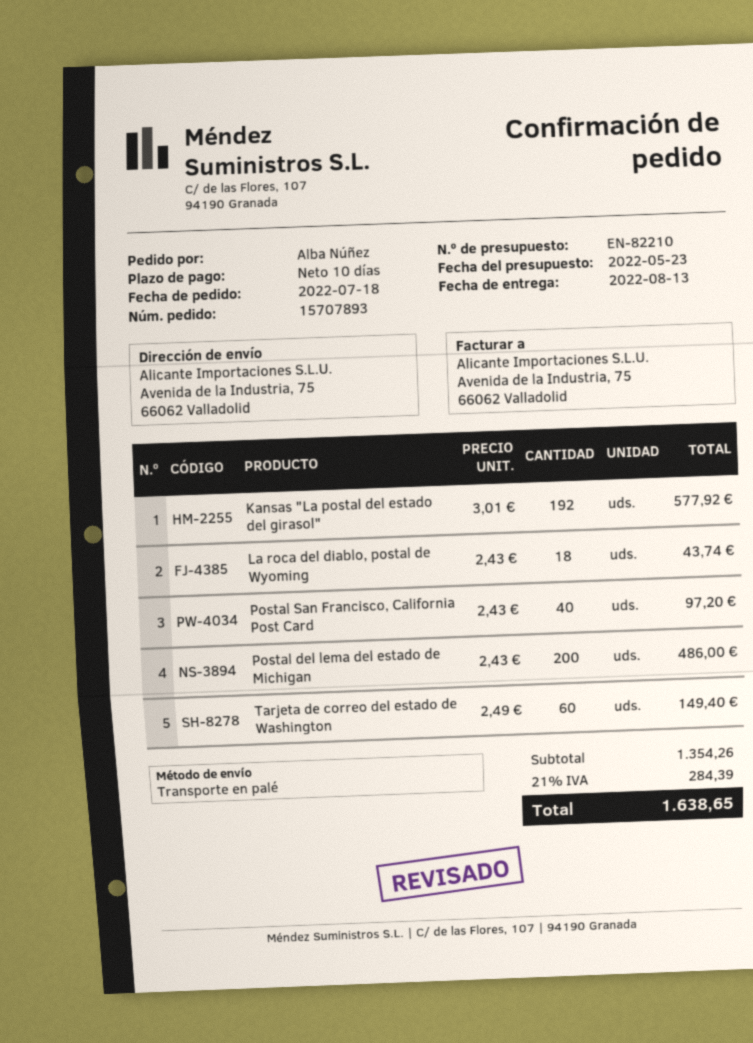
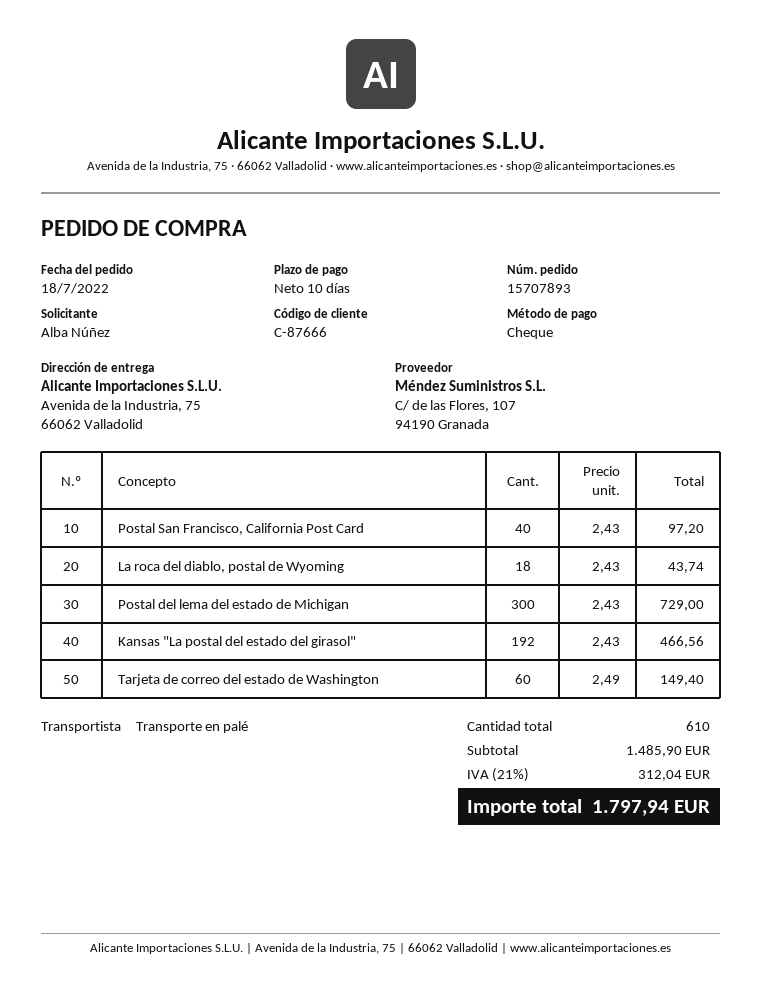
Kansas "La postal del estado del girasol": 192 x 3.01 = 577.92 -> 192 x 2.43 = 466.56
Postal del lema del estado de Michigan: 200 x 2.43 = 486.00 -> 300 x 2.43 = 729.00
subtotal: 1354.26 -> 1485.90
tax: 21% = 284.39 -> 21% = 312.04
total: 1638.65 -> 1797.94

